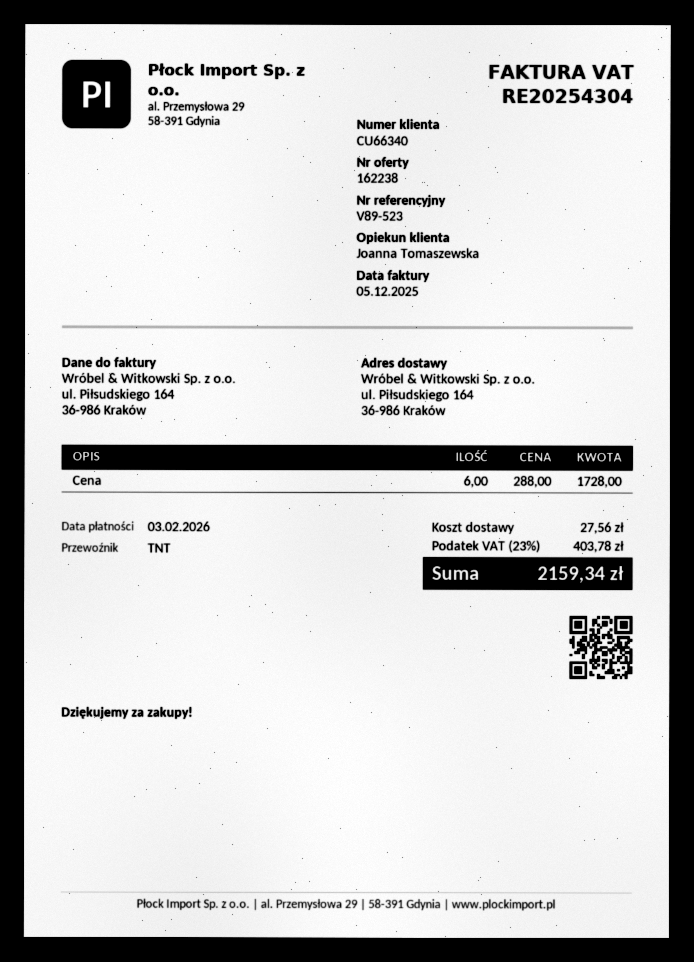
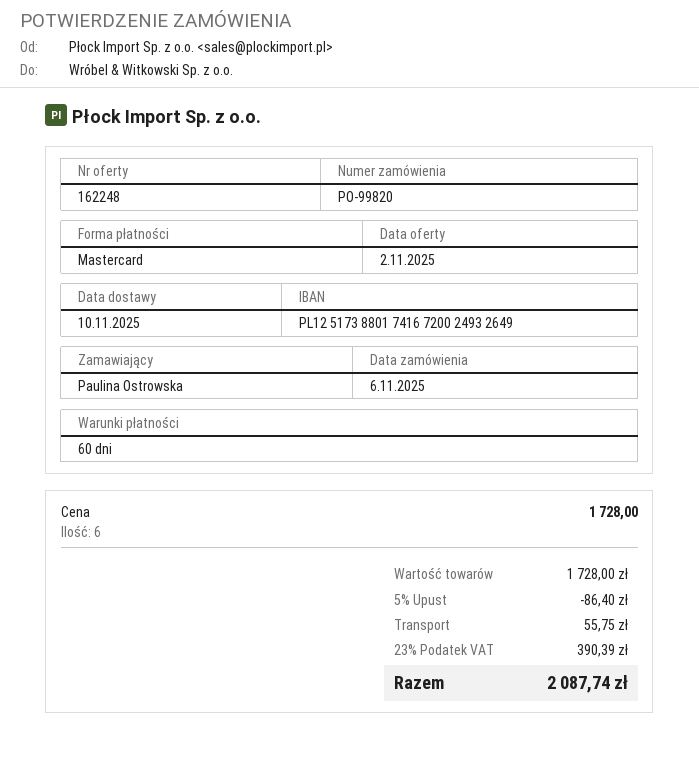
quote number: 162238 -> 162248
discount: none -> 5% = 86.40
shipping: 27.56 -> 55.75
tax: 23% = 403.78 -> 23% = 390.39
total: 2159.34 -> 2087.74

